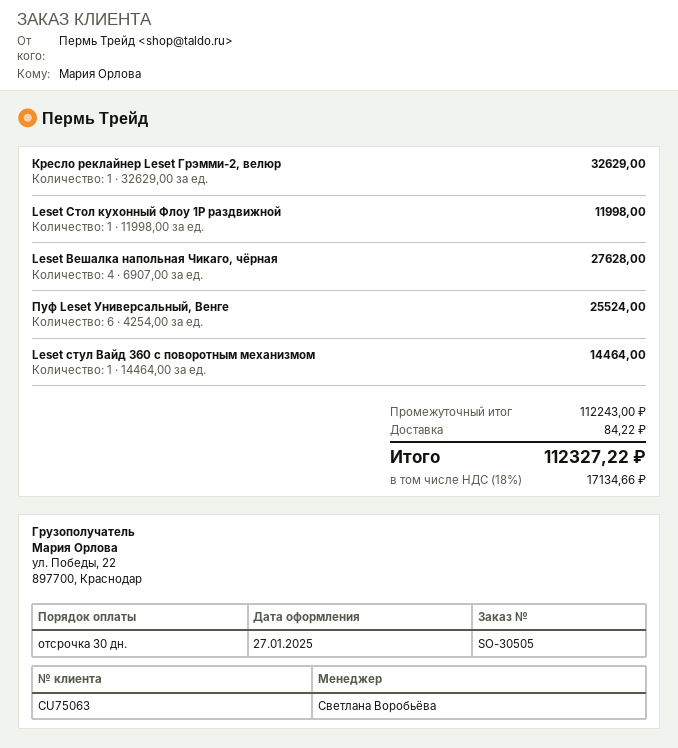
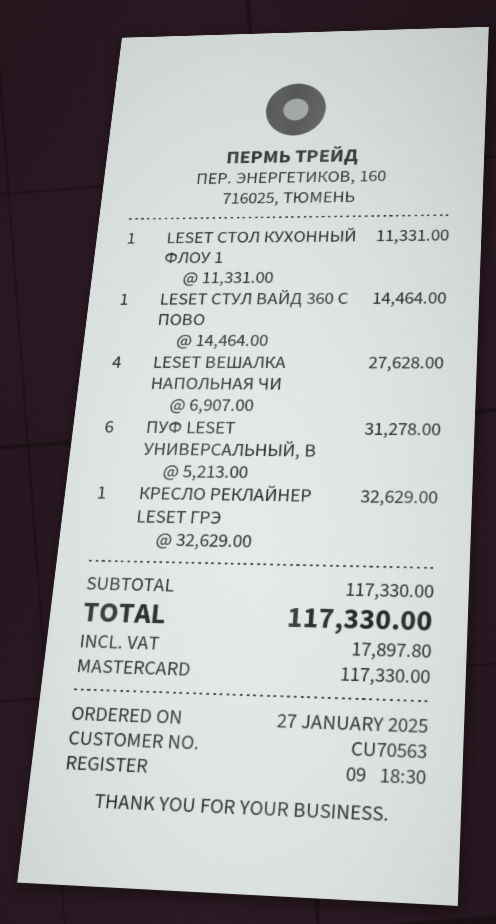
customer number: CU75063 -> CU70563
Leset Стол кухонный Флоу 1Р раздвижной: 1 x 11998.00 = 11998.00 -> 1 x 11331.00 = 11331.00
Пуф Leset Универсальный, Венге: 6 x 4254.00 = 25524.00 -> 6 x 5213.00 = 31278.00
subtotal: 112243.00 -> 117330.00
shipping: 84.22 -> none
tax: 17134.66 -> 17897.80
total: 112327.22 -> 117330.00

